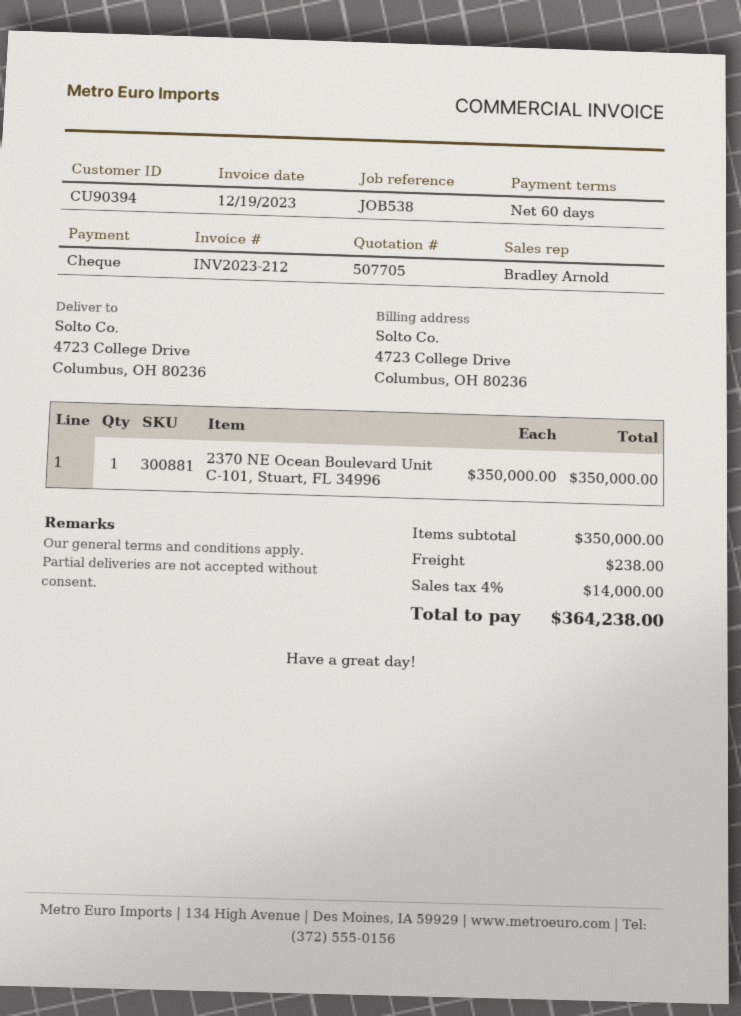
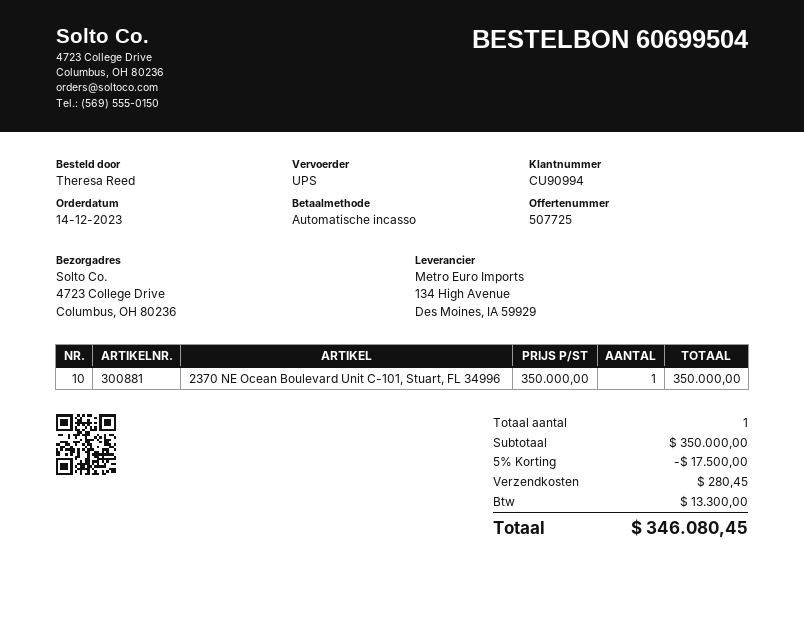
quote number: 507705 -> 507725
customer number: CU90394 -> CU90994
payment method: cheque -> direct debit
discount: none -> 5% = 17500.00
shipping: 238.00 -> 280.45
tax: 14000.00 -> 13300.00
total: 364238.00 -> 346080.45

